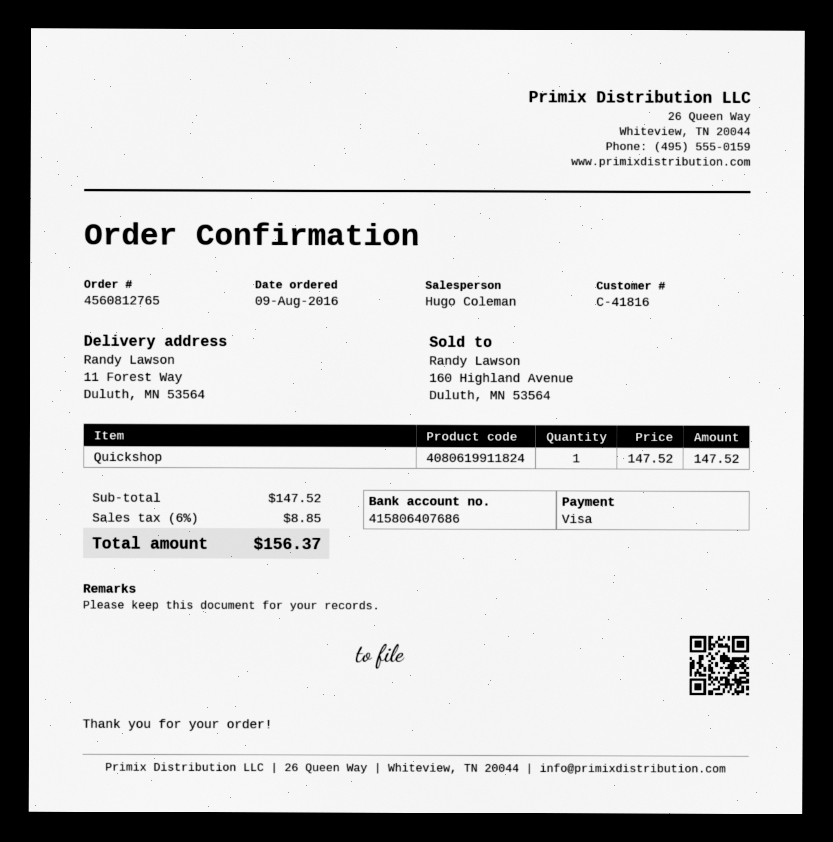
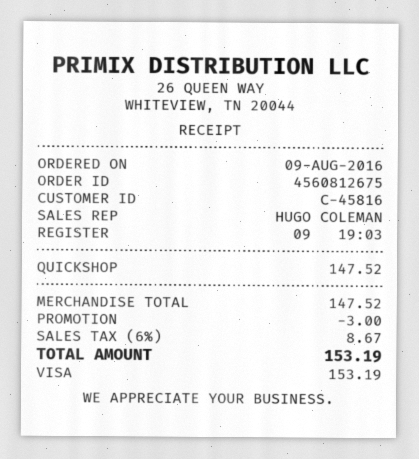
order number: 4560812765 -> 4560812675
customer number: C-41816 -> C-45816
discount: none -> 3.00
tax: 6% = 8.85 -> 6% = 8.67
total: 156.37 -> 153.19

